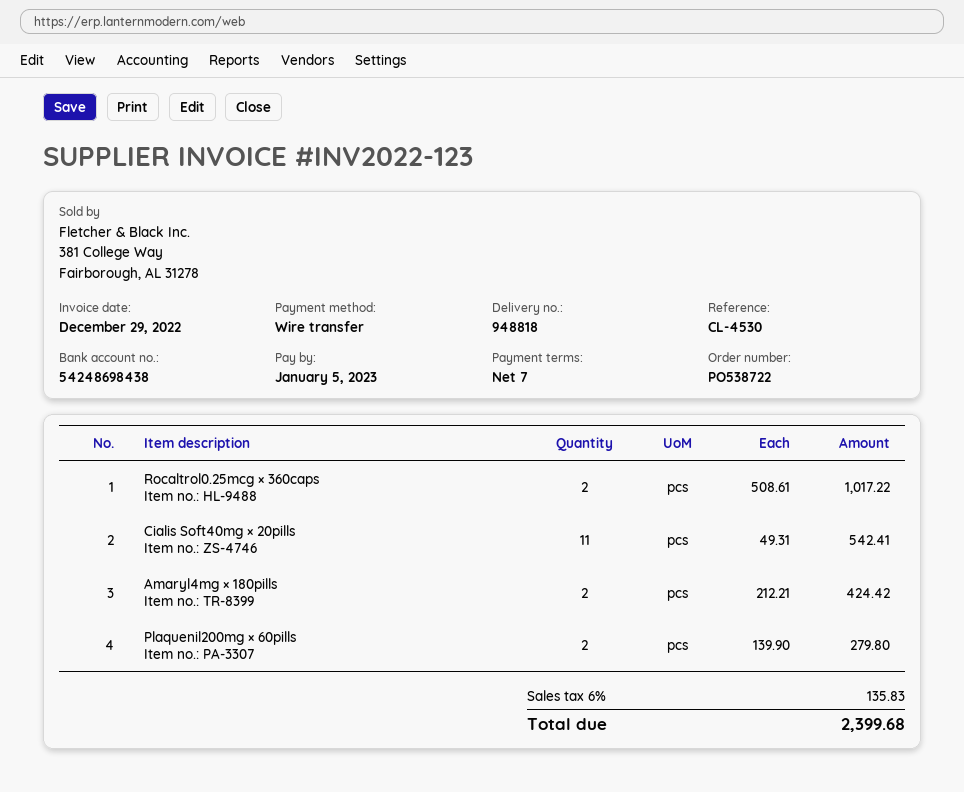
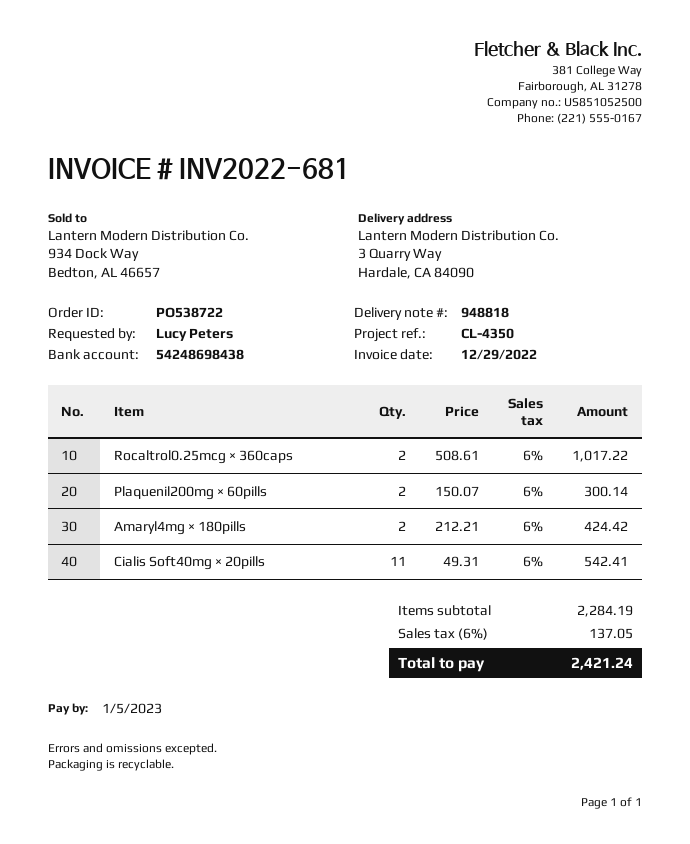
invoice number: INV2022-123 -> INV2022-681
reference: CL-4530 -> CL-4350
Plaquenil200mg × 60pills: 2 x 139.90 = 279.80 -> 2 x 150.07 = 300.14
tax: 6% = 135.83 -> 6% = 137.05
total: 2399.68 -> 2421.24

